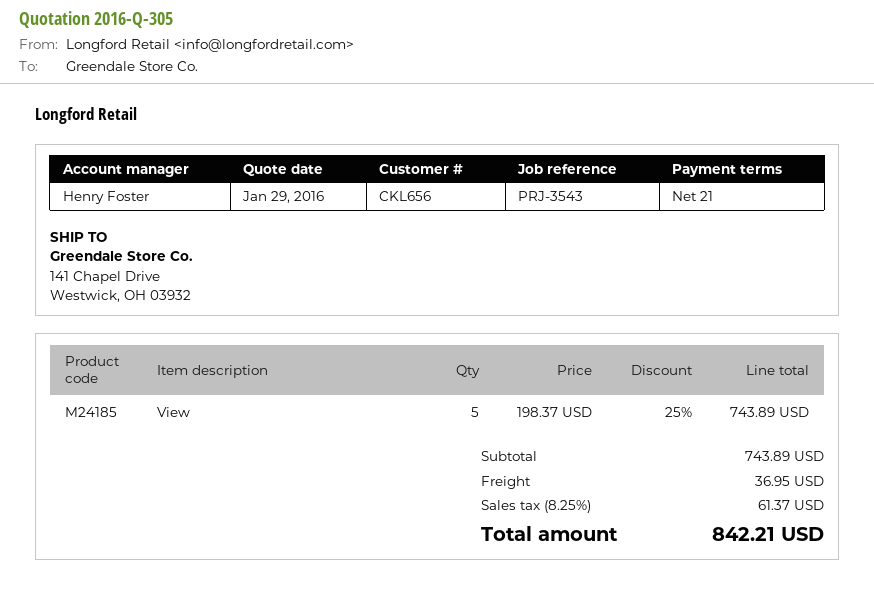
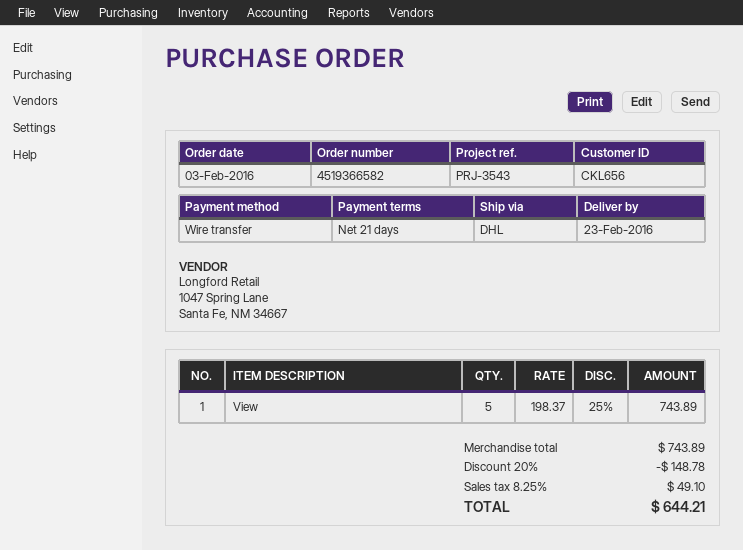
discount: none -> 20% = 148.78
shipping: 36.95 -> none
tax: 8.25% = 61.37 -> 8.25% = 49.10
total: 842.21 -> 644.21

